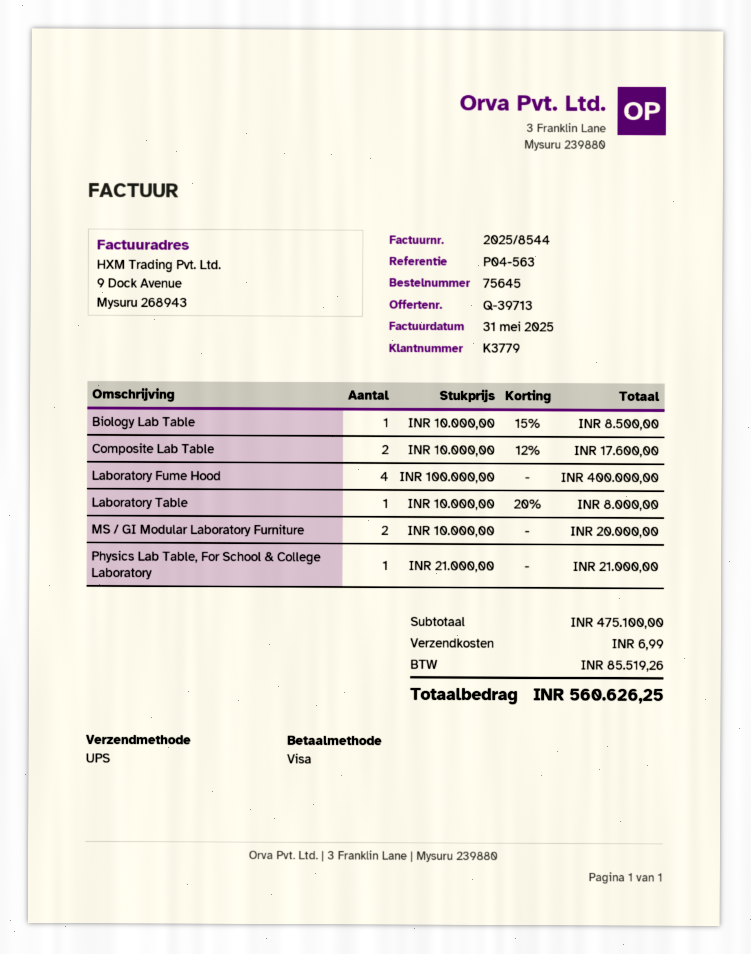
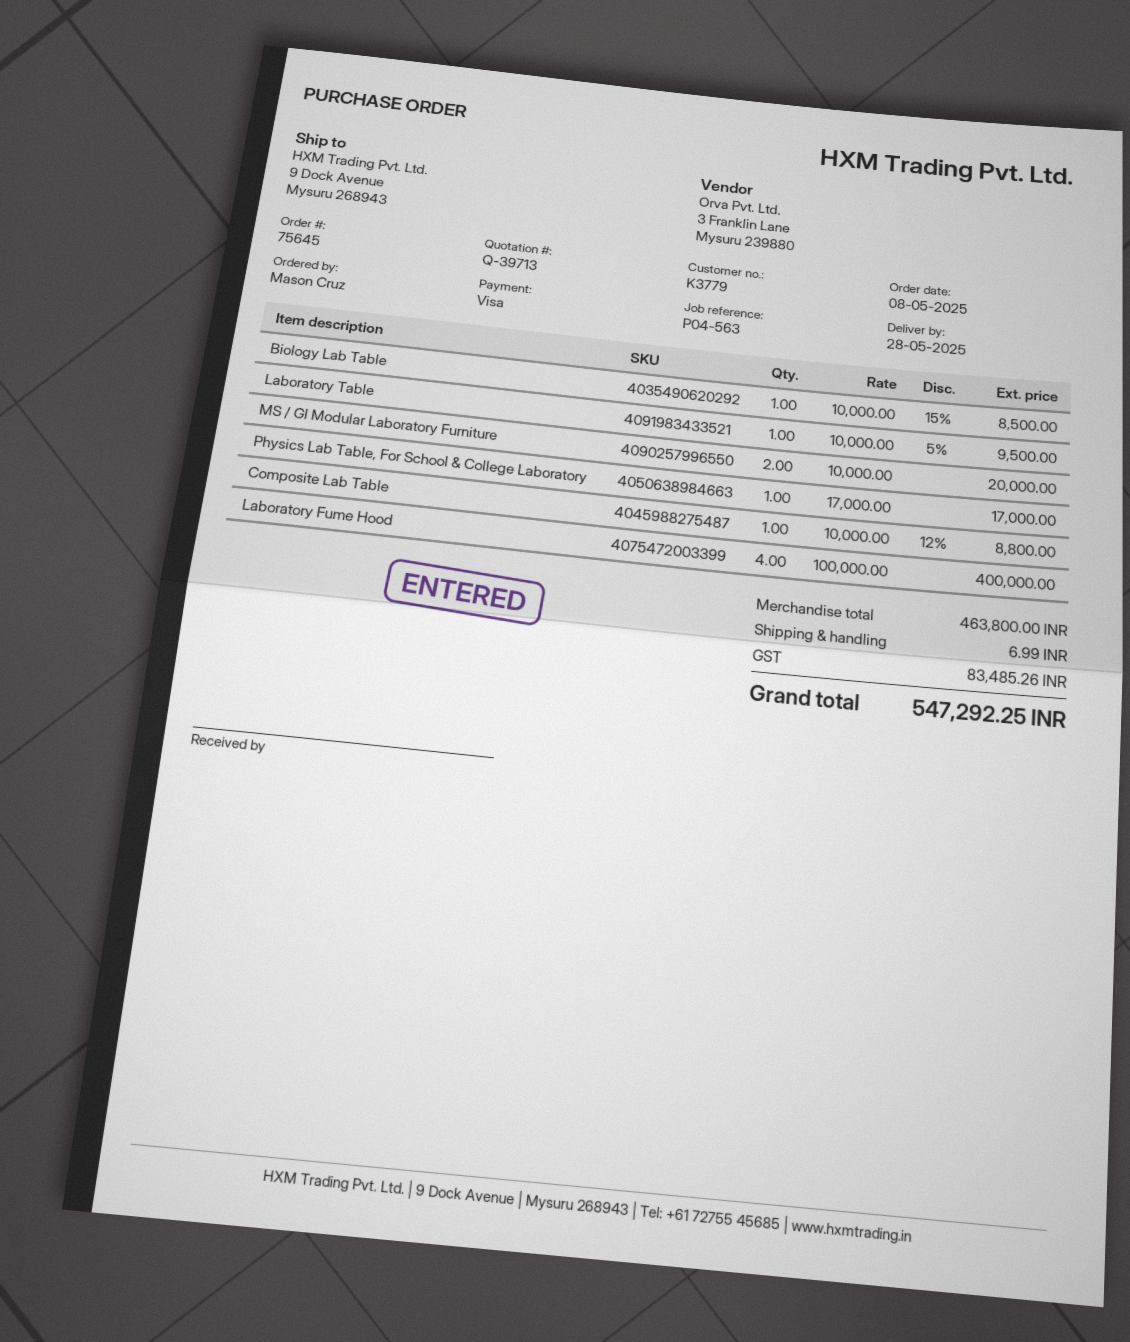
Composite Lab Table: 2 x 10000.00 - 12% = 17600.00 -> 1 x 10000.00 - 12% = 8800.00
Laboratory Table: 1 x 10000.00 - 20% = 8000.00 -> 1 x 10000.00 - 5% = 9500.00
Physics Lab Table, For School & College Laboratory: 1 x 21000.00 = 21000.00 -> 1 x 17000.00 = 17000.00
subtotal: 475100.00 -> 463800.00
tax: 85519.26 -> 83485.26
total: 560626.25 -> 547292.25

